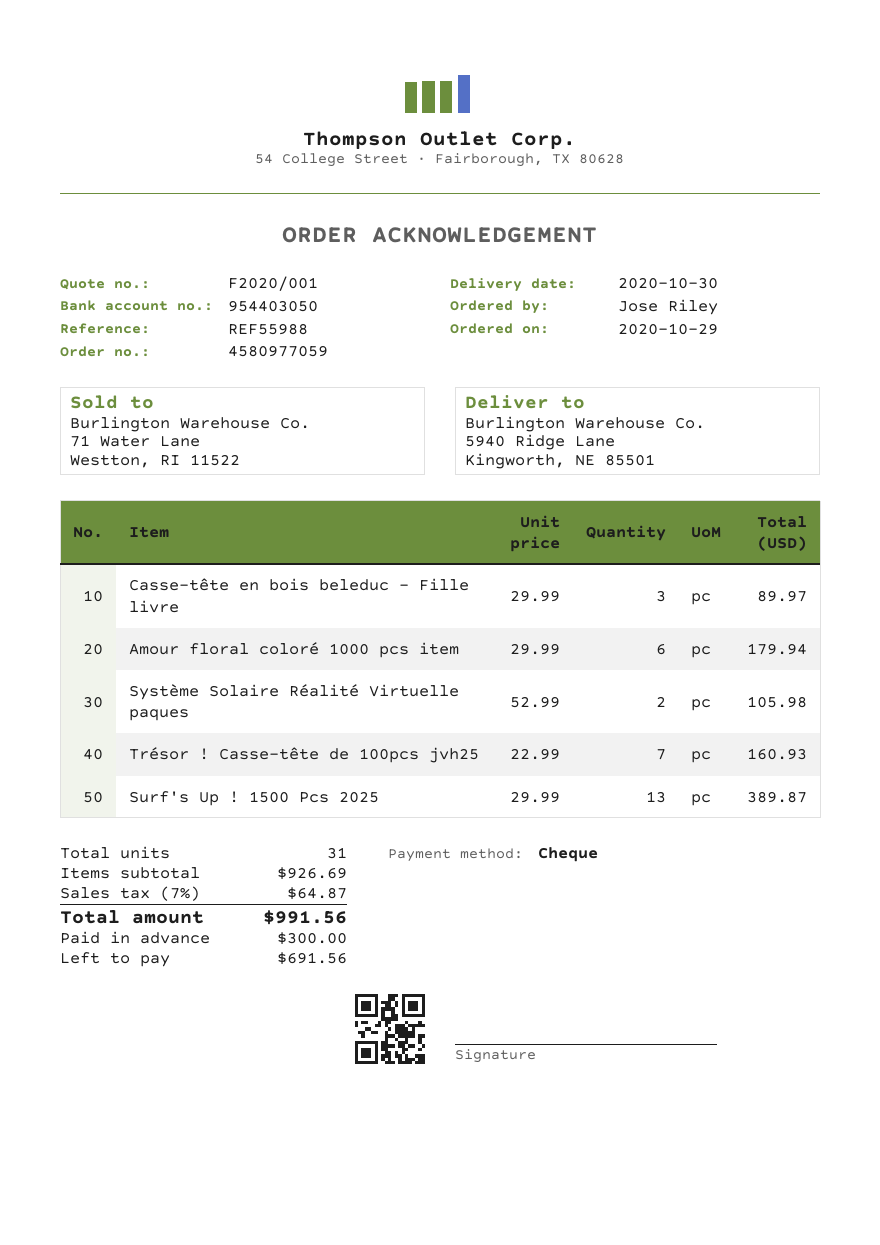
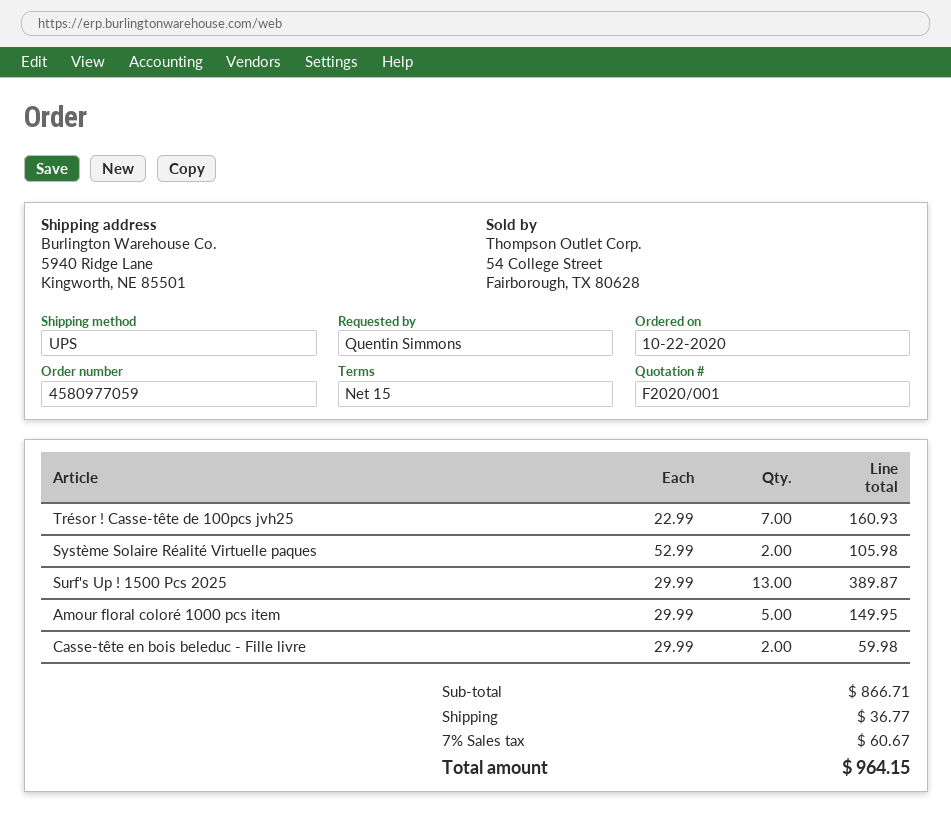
order date: 2020-10-29 -> 2020-10-22
ordered by: Jose Riley -> Quentin Simmons
Casse-tête en bois beleduc - Fille livre: 3 x 29.99 = 89.97 -> 2 x 29.99 = 59.98
Amour floral coloré 1000 pcs item: 6 x 29.99 = 179.94 -> 5 x 29.99 = 149.95
subtotal: 926.69 -> 866.71
shipping: none -> 36.77
tax: 7% = 64.87 -> 7% = 60.67
total: 991.56 -> 964.15

